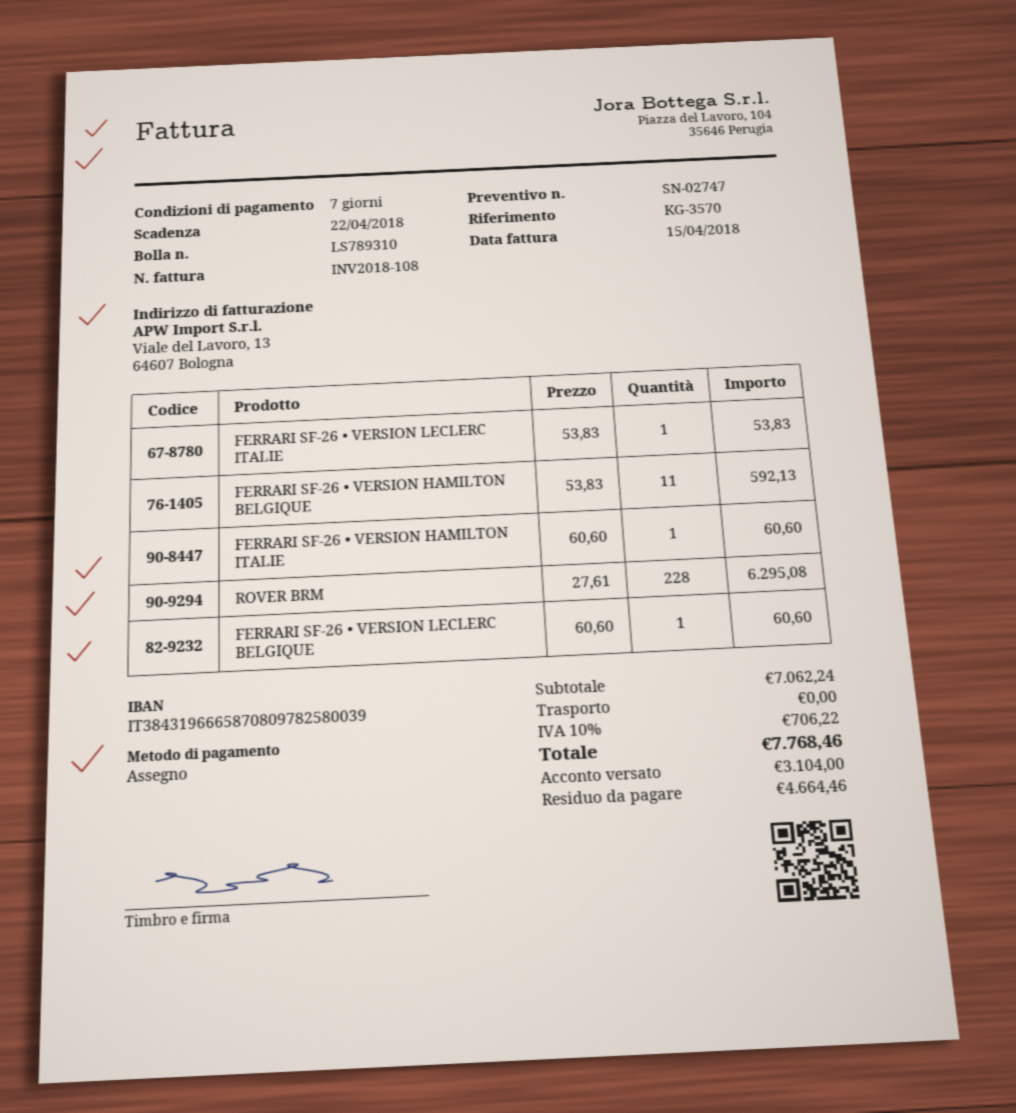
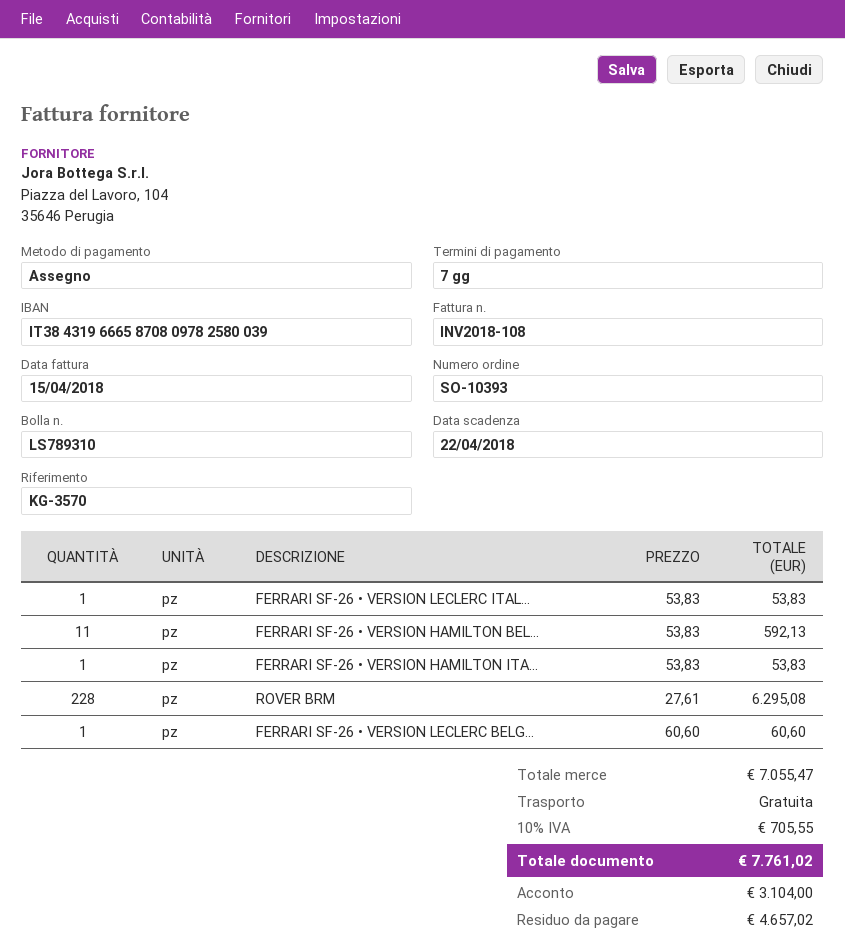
FERRARI SF-26 • VERSION HAMILTON ITALIE: 1 x 60.60 = 60.60 -> 1 x 53.83 = 53.83
subtotal: 7062.24 -> 7055.47
tax: 10% = 706.22 -> 10% = 705.55
total: 7768.46 -> 7761.02
balance: 4664.46 -> 4657.02

